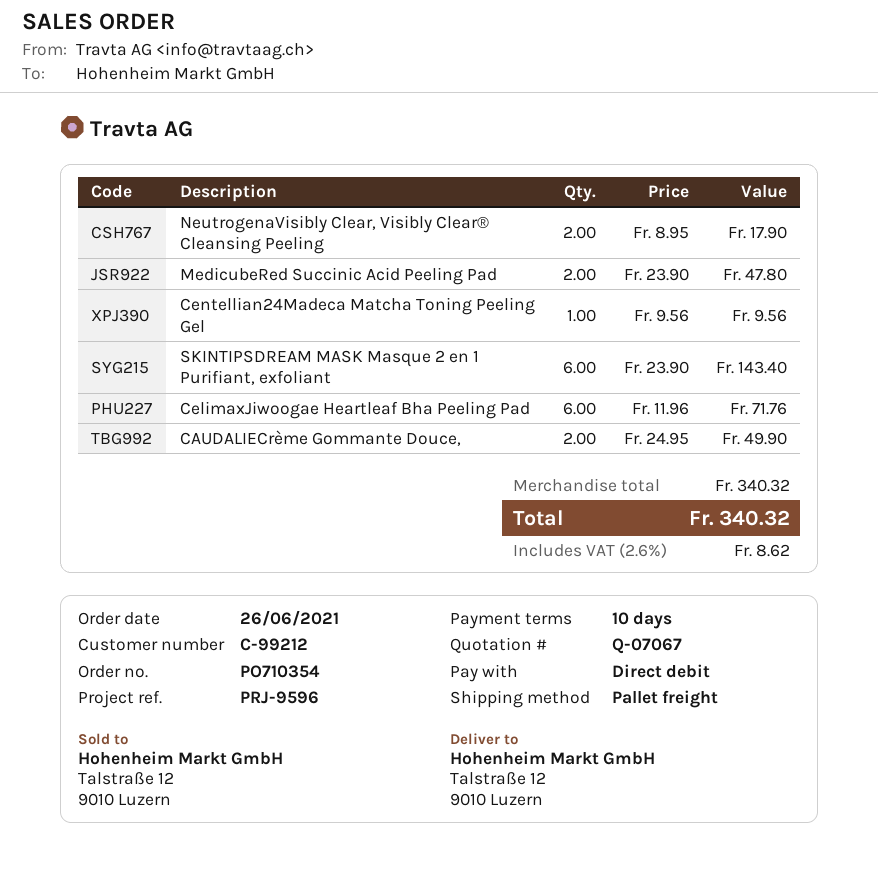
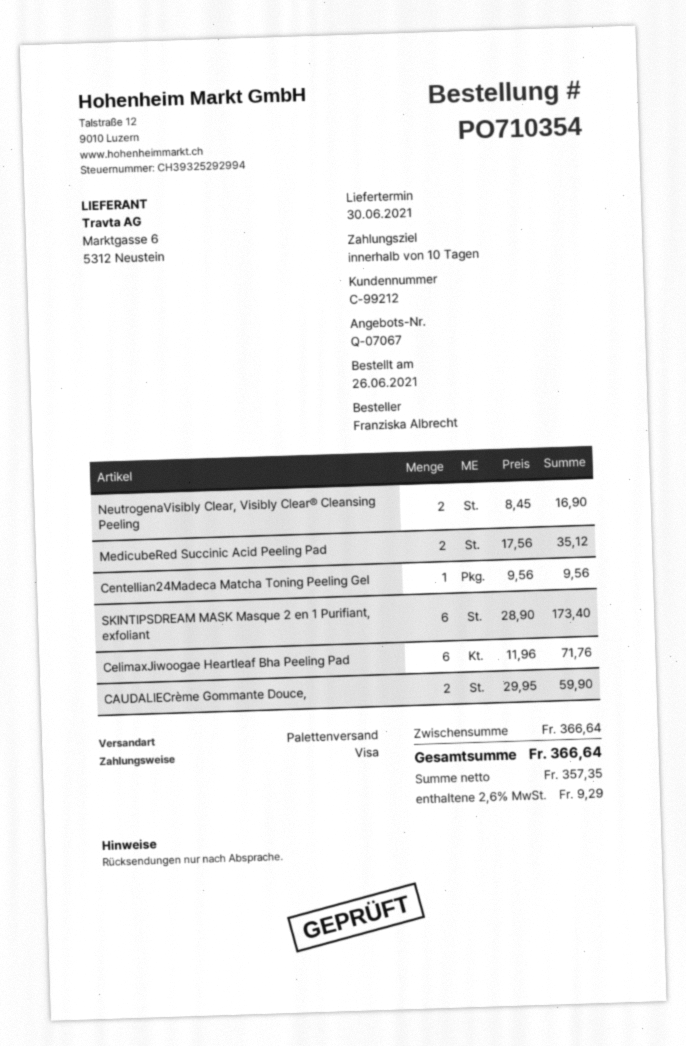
payment method: direct debit -> Visa
NeutrogenaVisibly Clear, Visibly Clear® Cleansing Peeling: 2 x 8.95 = 17.90 -> 2 x 8.45 = 16.90
MedicubeRed Succinic Acid Peeling Pad: 2 x 23.90 = 47.80 -> 2 x 17.56 = 35.12
SKINTIPSDREAM MASK Masque 2 en 1 Purifiant, exfoliant: 6 x 23.90 = 143.40 -> 6 x 28.90 = 173.40
CAUDALIECrème Gommante Douce,: 2 x 24.95 = 49.90 -> 2 x 29.95 = 59.90
subtotal: 340.32 -> 366.64
tax: 2.6% = 8.62 -> 2.6% = 9.29
total: 340.32 -> 366.64

